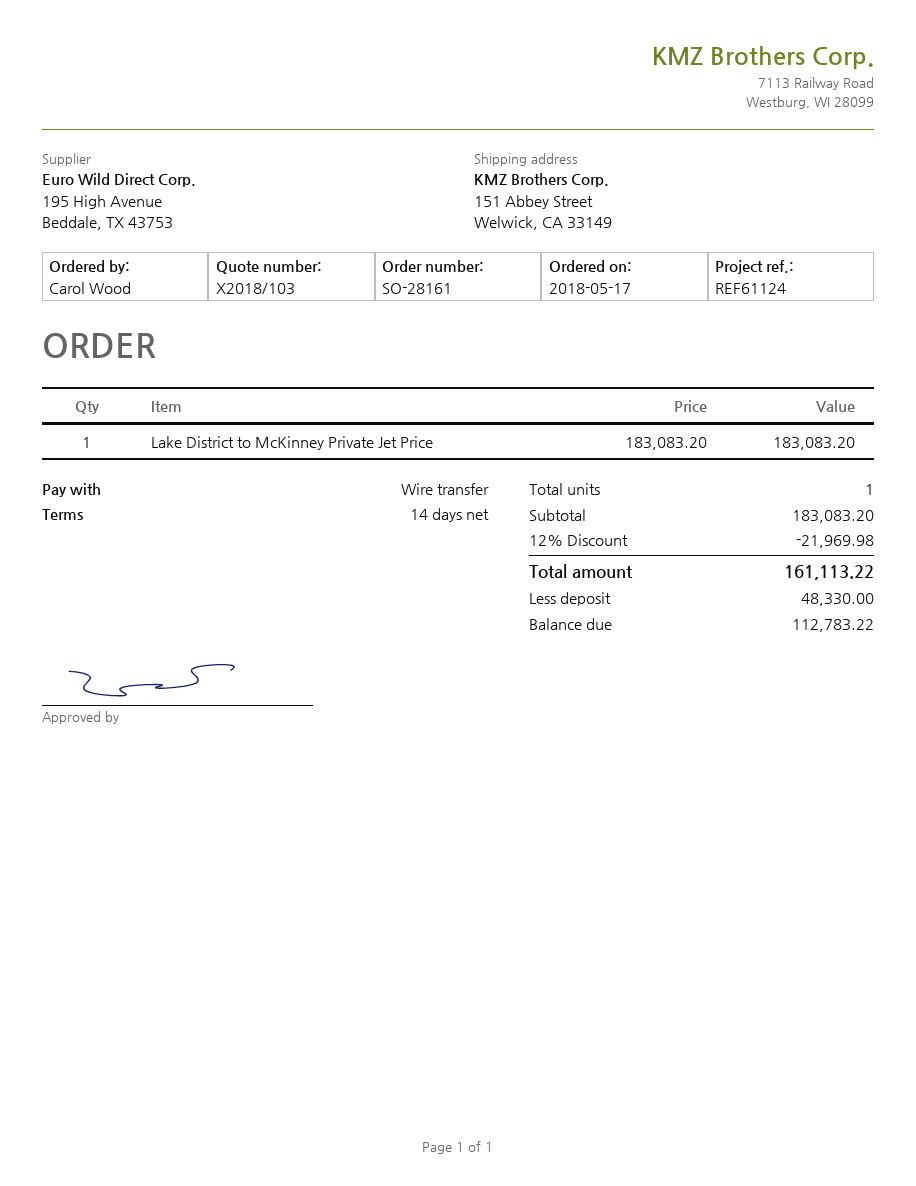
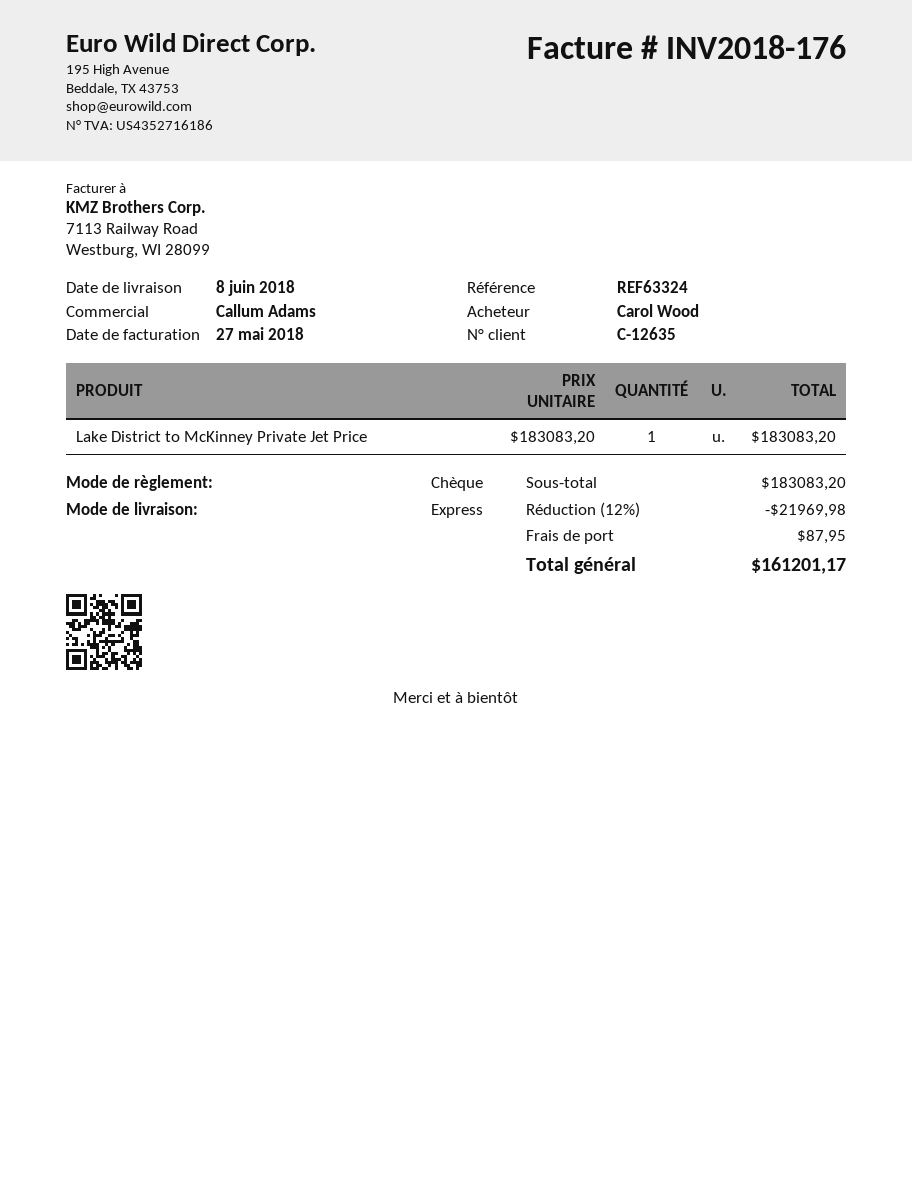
reference: REF61124 -> REF63324
payment method: bank transfer -> cheque
shipping: none -> 87.95
total: 161113.22 -> 161201.17

